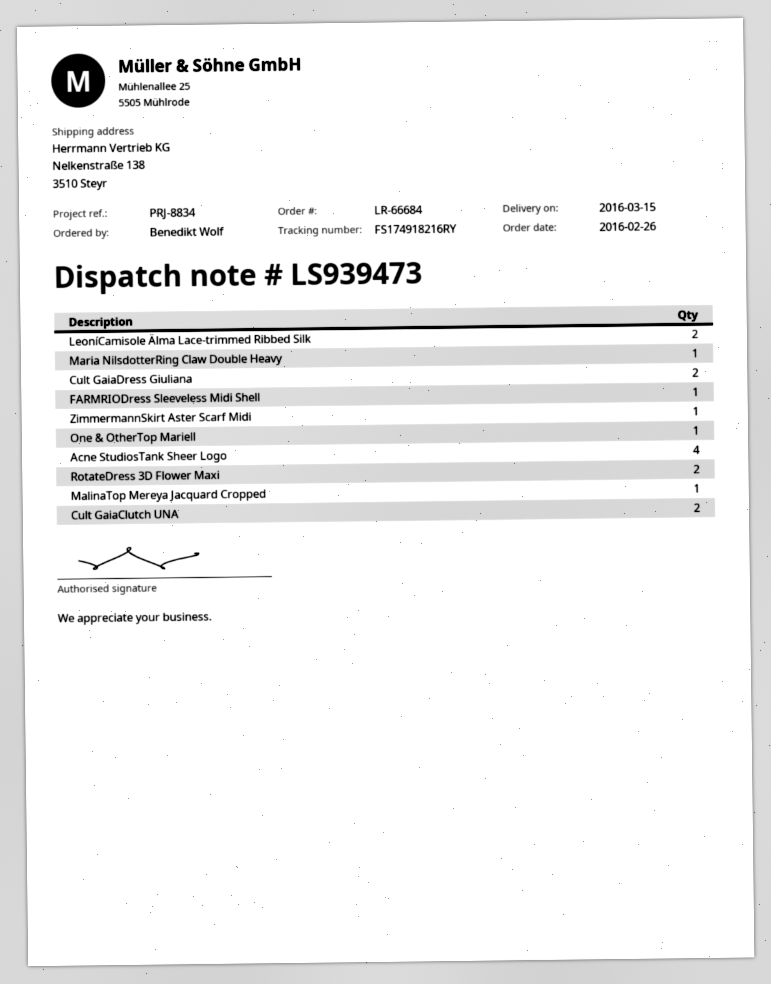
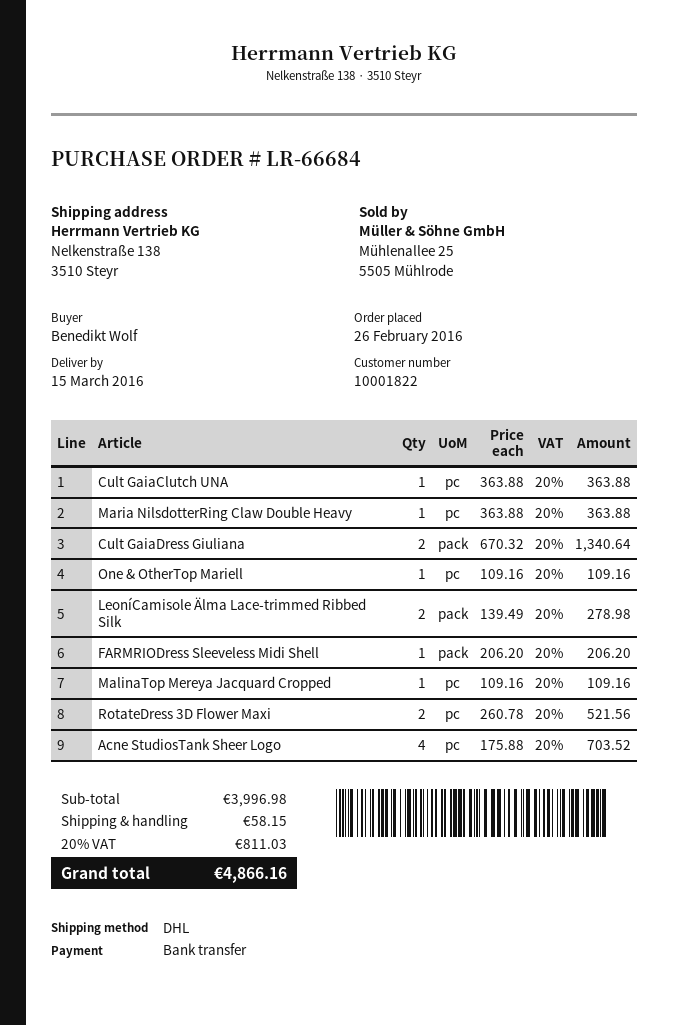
ZimmermannSkirt Aster Scarf Midi: 1 -> none
Cult GaiaClutch UNA: 2 -> 1

